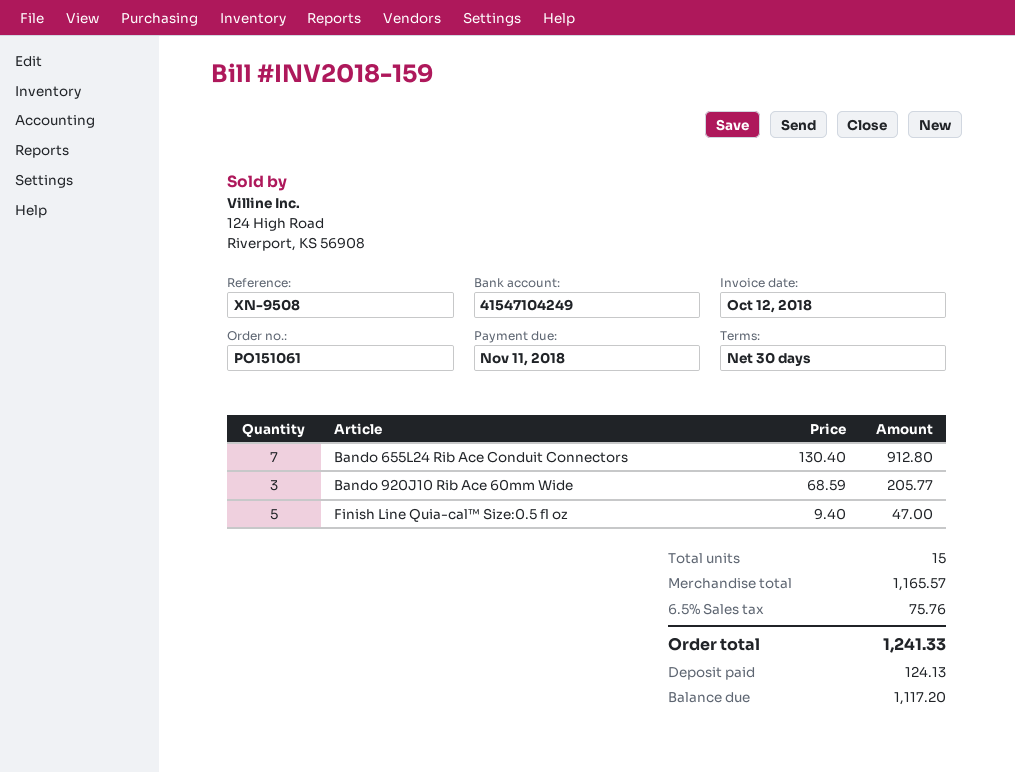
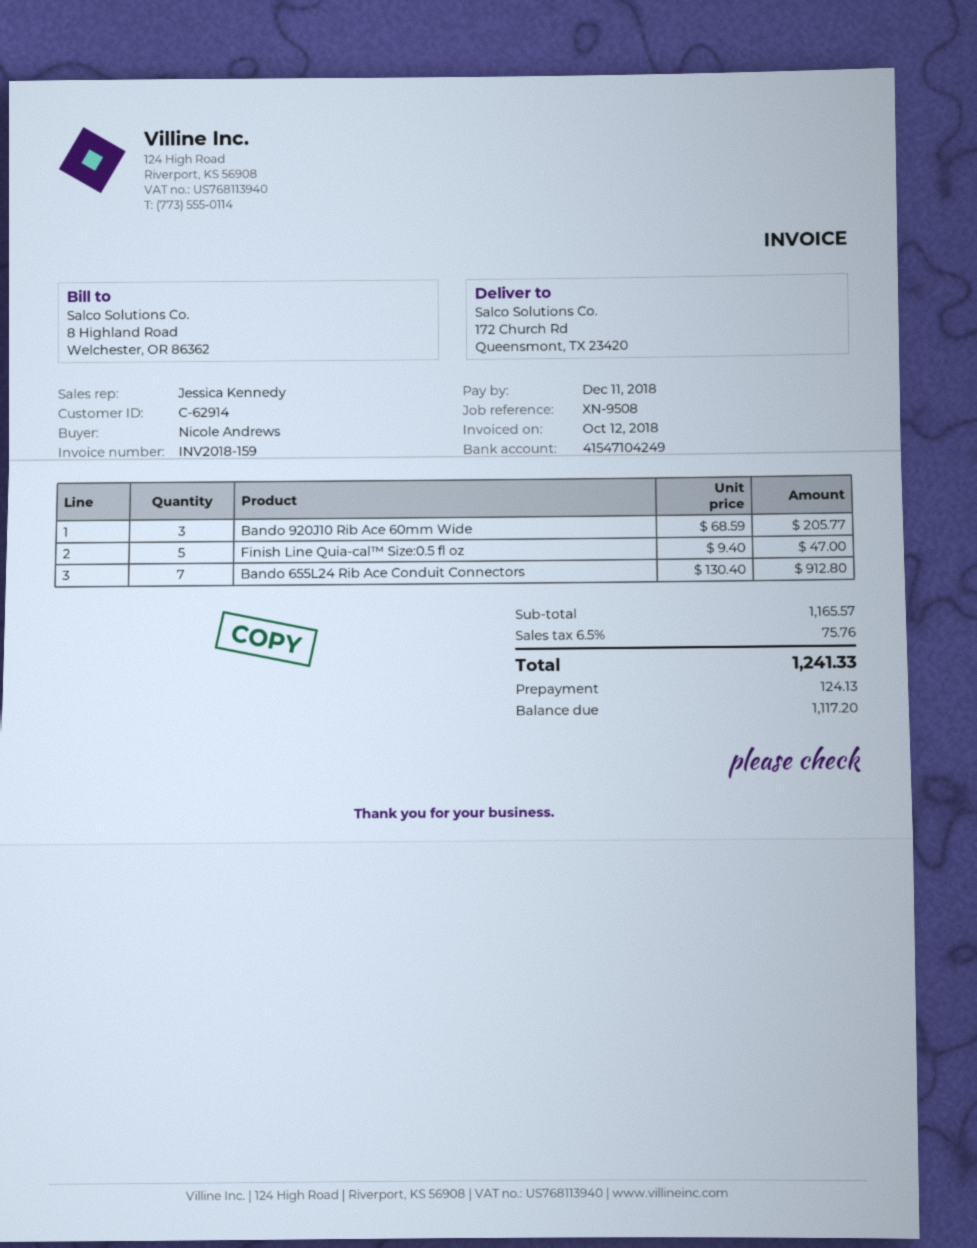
due date: 2018-11-11 -> 2018-12-11

